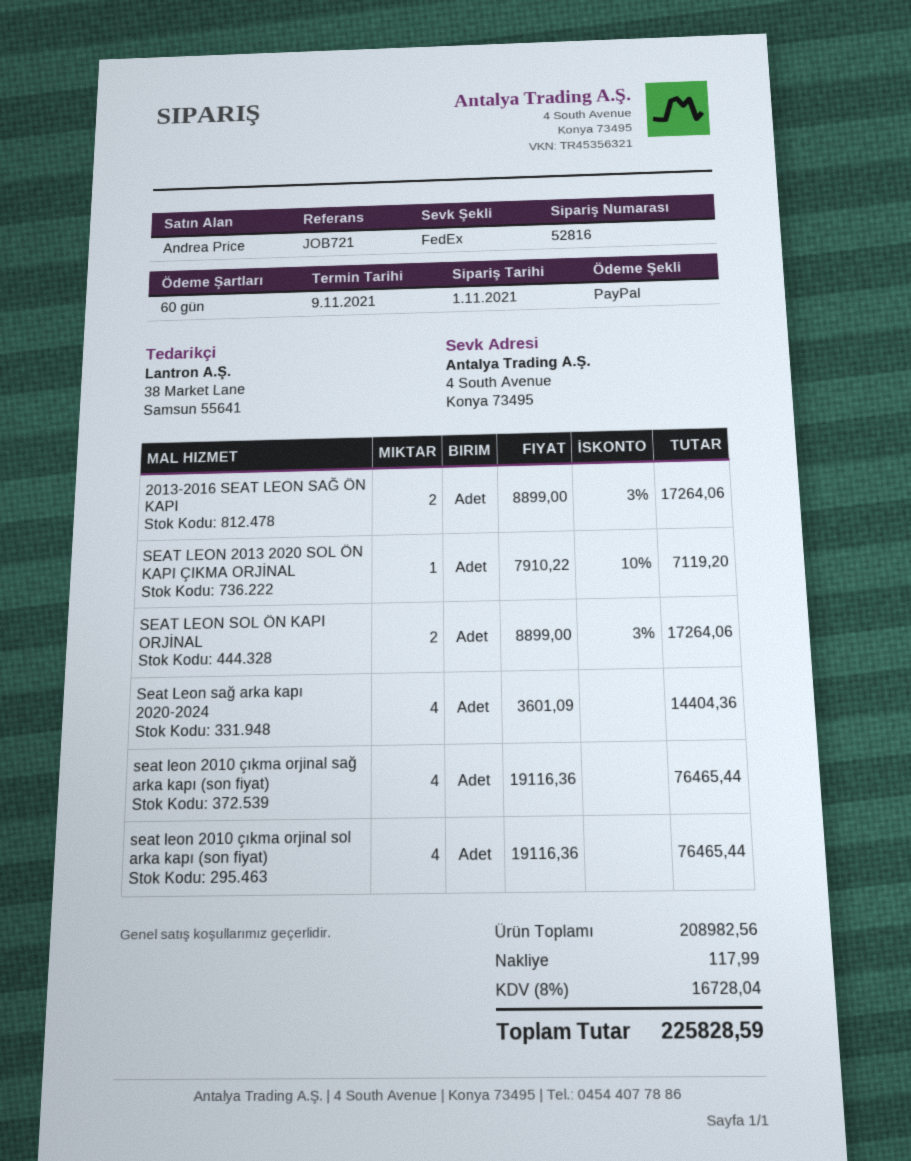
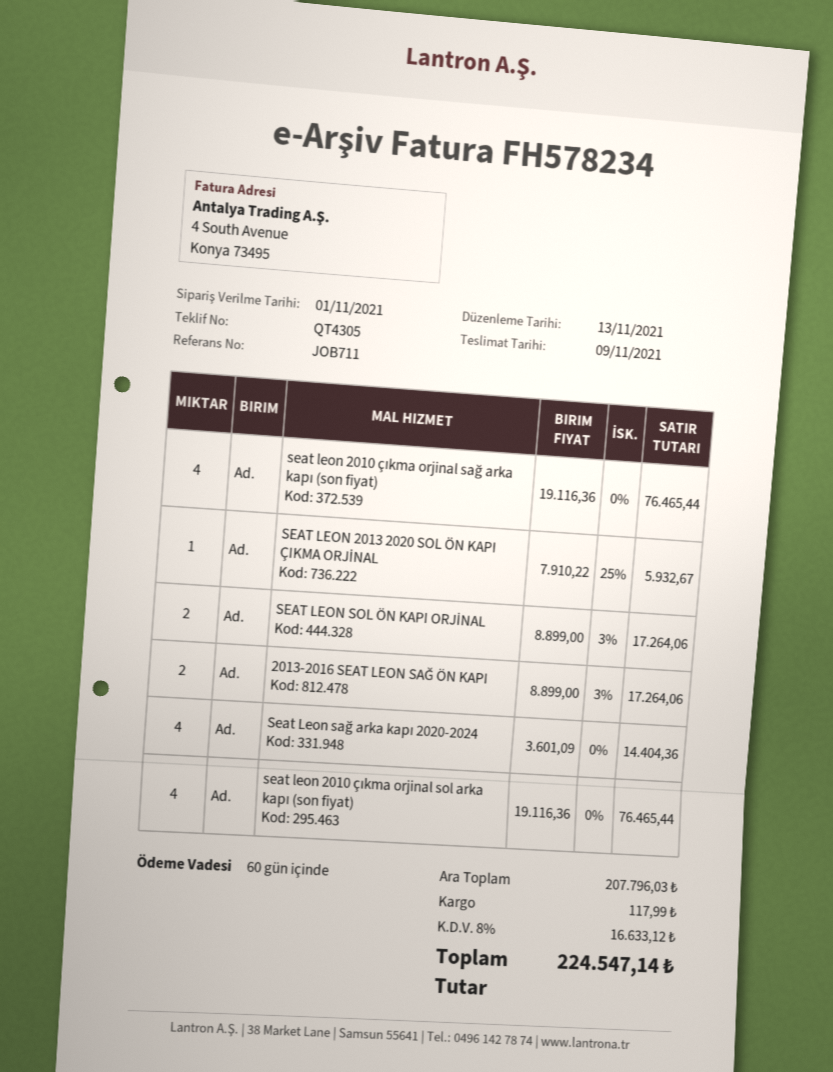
reference: JOB721 -> JOB711
SEAT LEON 2013 2020 SOL ÖN KAPI ÇIKMA ORJİNAL: 1 x 7910.22 - 10% = 7119.20 -> 1 x 7910.22 - 25% = 5932.67
subtotal: 208982.56 -> 207796.03
tax: 8% = 16728.04 -> 8% = 16633.12
total: 225828.59 -> 224547.14

